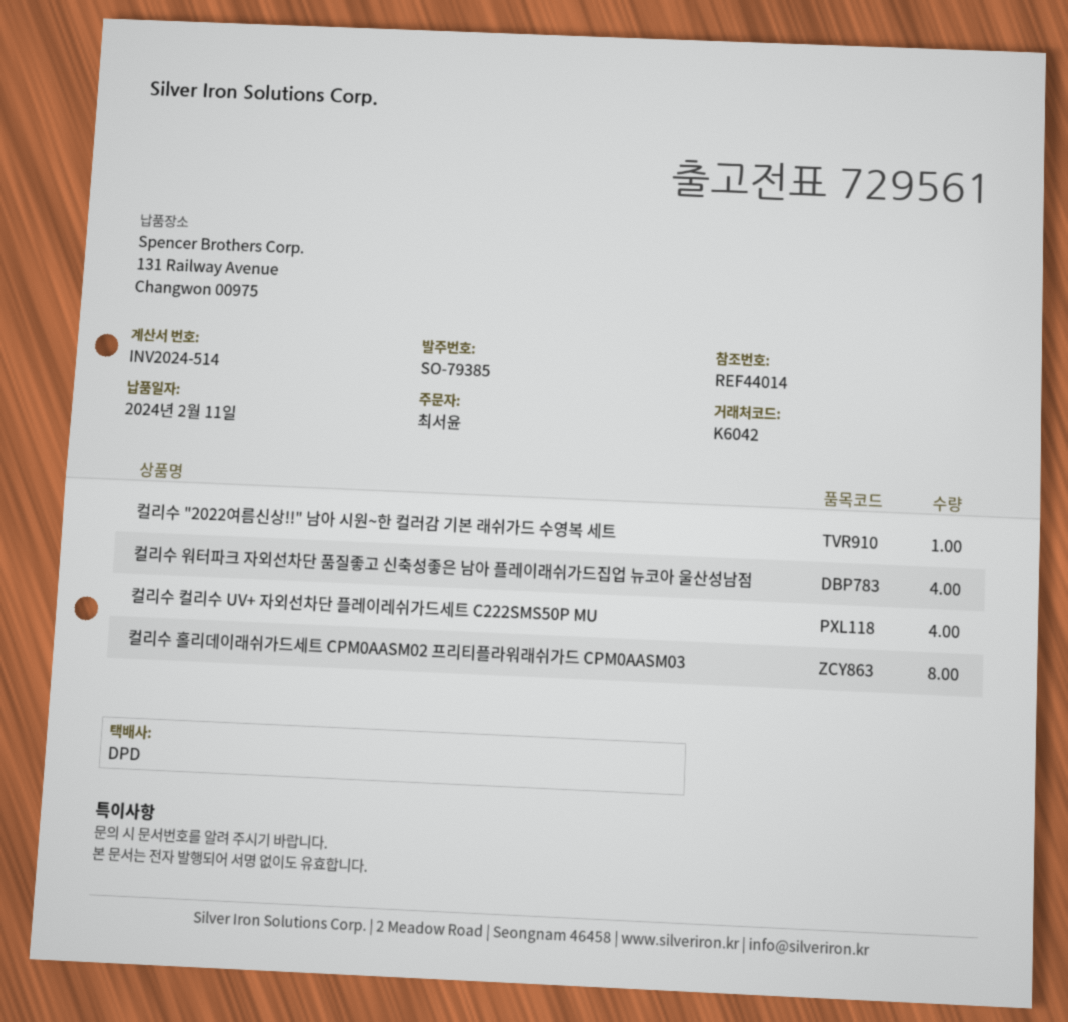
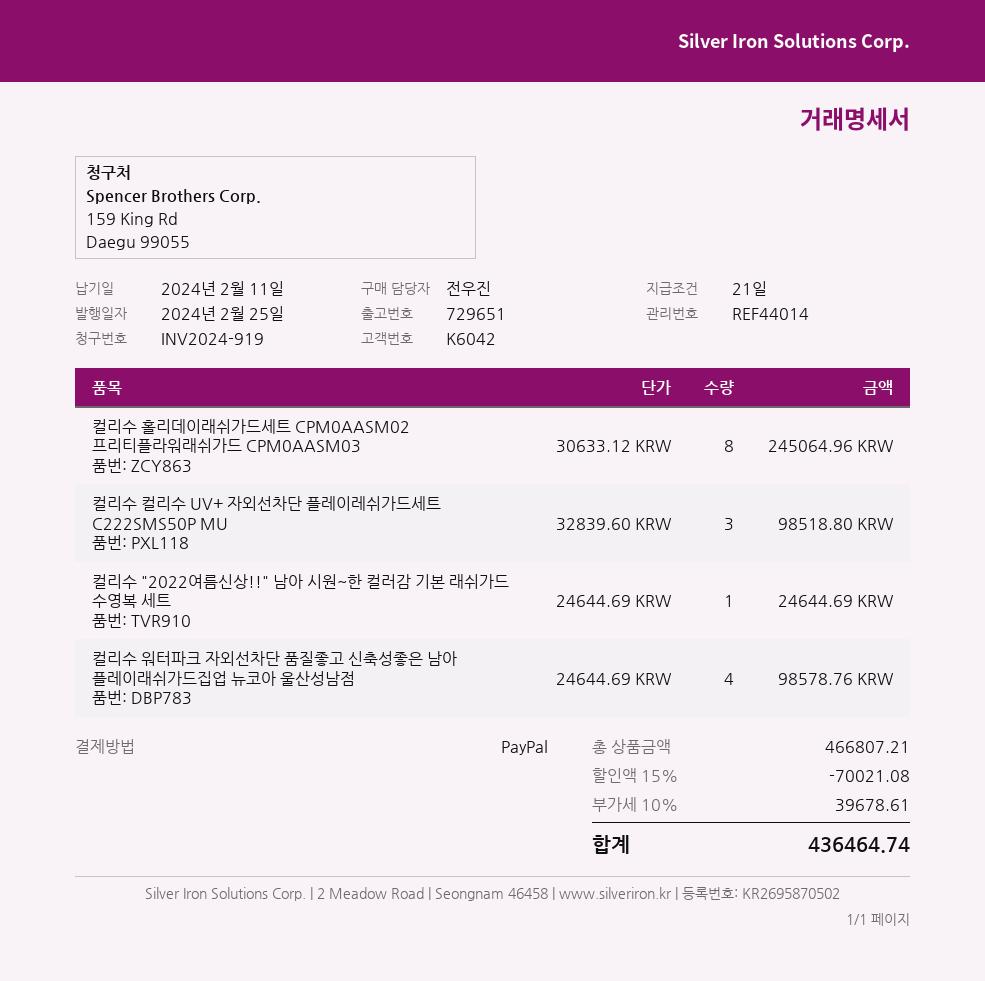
delivery note number: 729561 -> 729651
invoice number: INV2024-514 -> INV2024-919
ordered by: 최서윤 -> 전우진
컬리수 컬리수 UV+ 자외선차단 플레이레쉬가드세트 C222SMS50P MU: 4 -> 3

